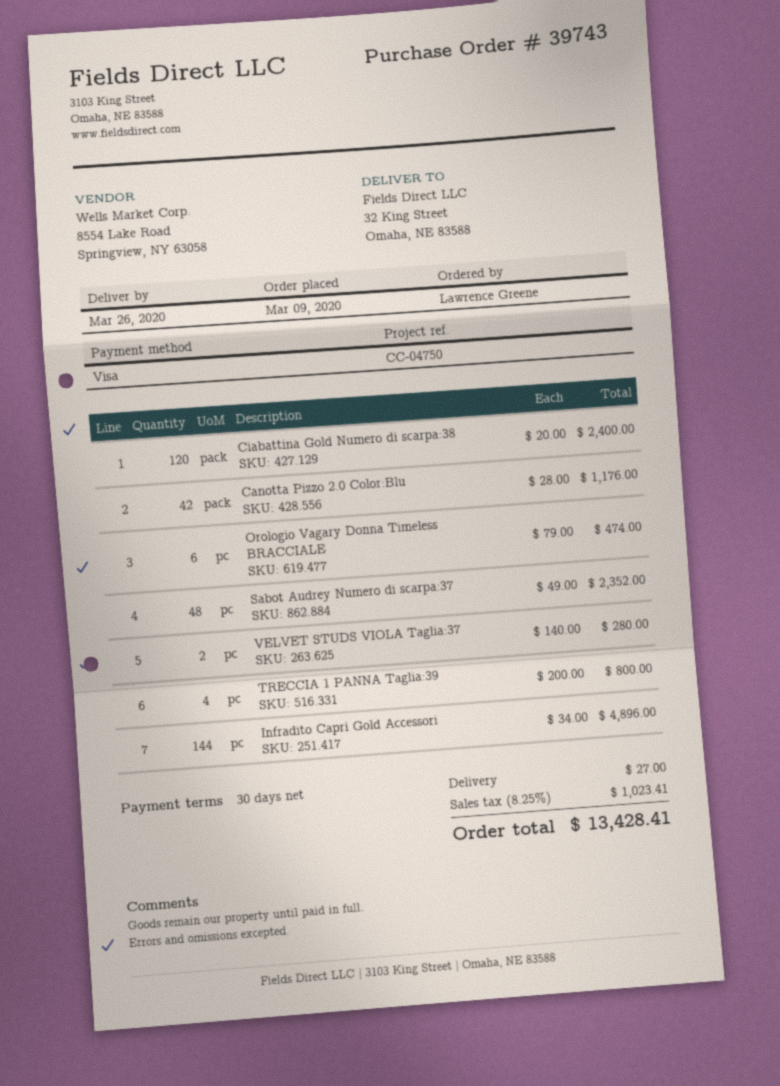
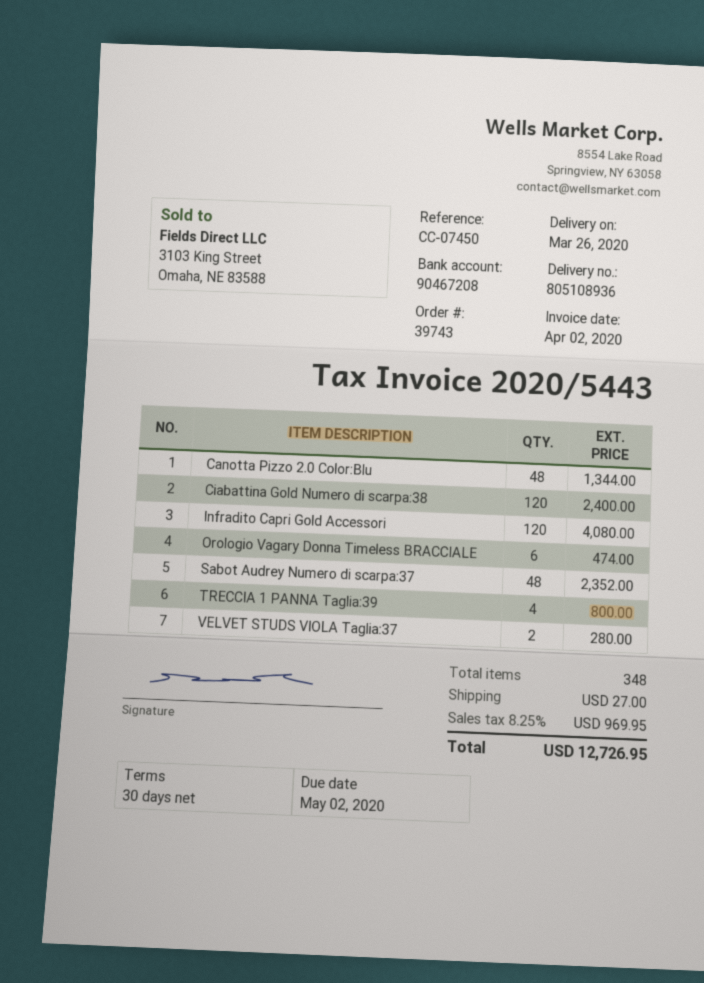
reference: CC-04750 -> CC-07450
Canotta Pizzo 2.0 Color:Blu: 42 for 1176.00 -> 48 for 1344.00
Infradito Capri Gold Accessori: 144 for 4896.00 -> 120 for 4080.00
tax: 8.25% = 1023.41 -> 8.25% = 969.95
total: 13428.41 -> 12726.95

